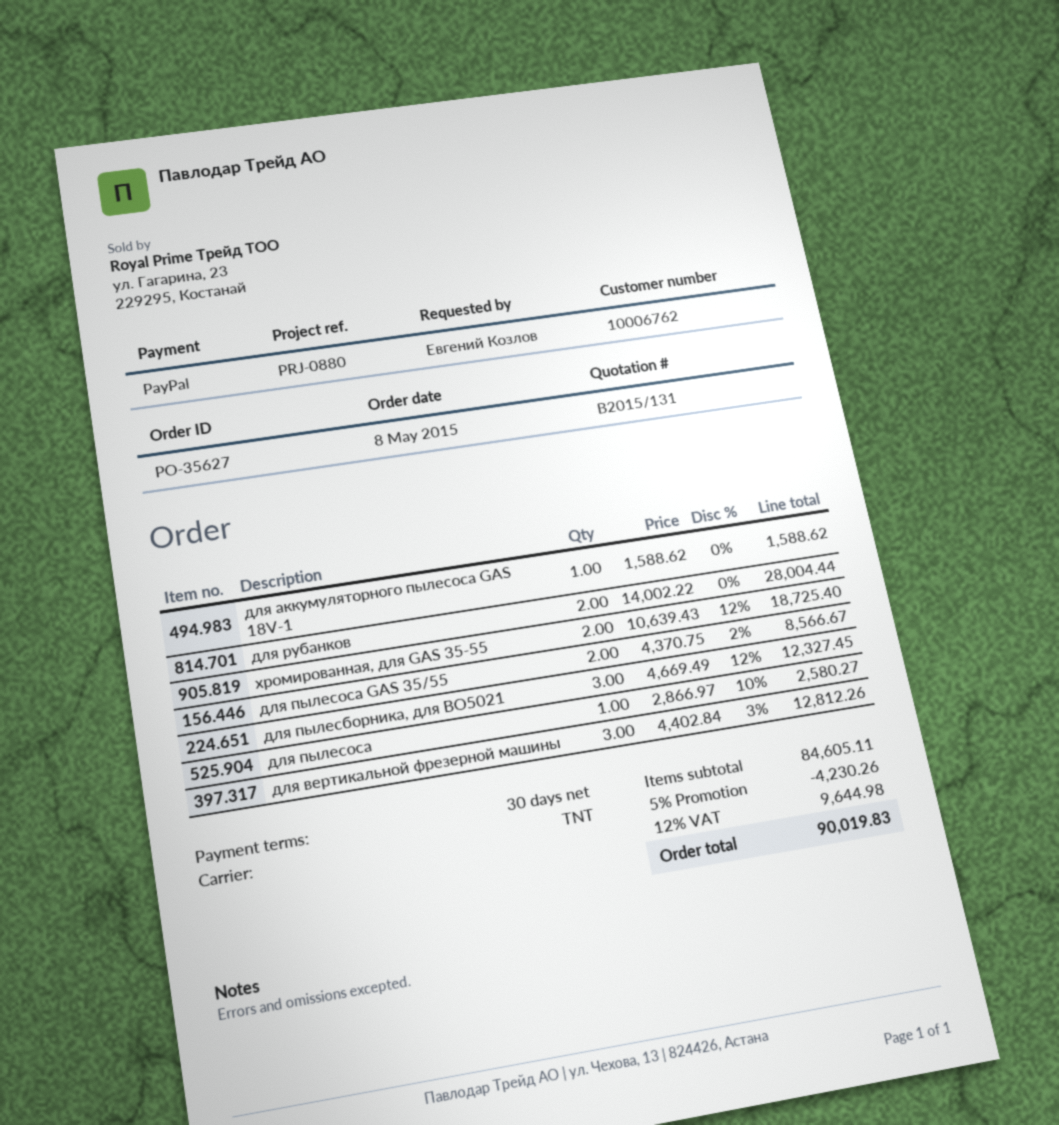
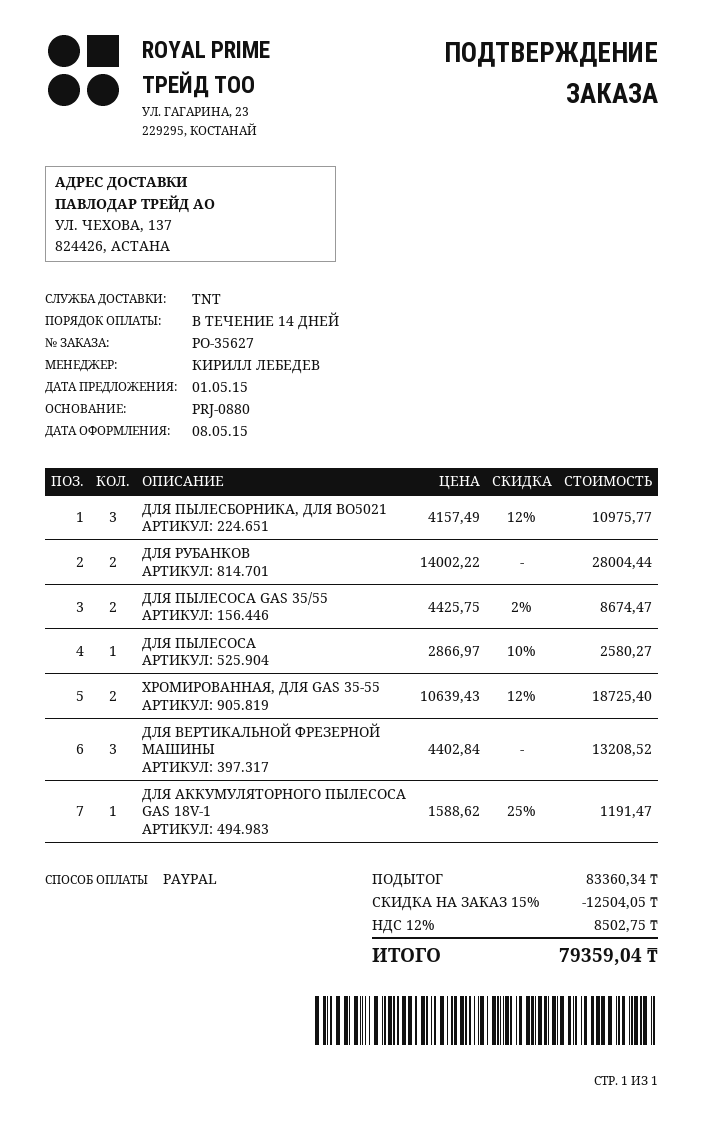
payment terms: 30 days -> 14 days
для аккумуляторного пылесоса GAS 18V-1: 1 x 1588.62 = 1588.62 -> 1 x 1588.62 - 25% = 1191.47
для пылесоса GAS 35/55: 2 x 4370.75 - 2% = 8566.67 -> 2 x 4425.75 - 2% = 8674.47
для пылесборника, для BO5021: 3 x 4669.49 - 12% = 12327.45 -> 3 x 4157.49 - 12% = 10975.77
для вертикальной фрезерной машины: 3 x 4402.84 - 3% = 12812.26 -> 3 x 4402.84 = 13208.52
subtotal: 84605.11 -> 83360.34
discount: 5% = 4230.26 -> 15% = 12504.05
tax: 12% = 9644.98 -> 12% = 8502.75
total: 90019.83 -> 79359.04

